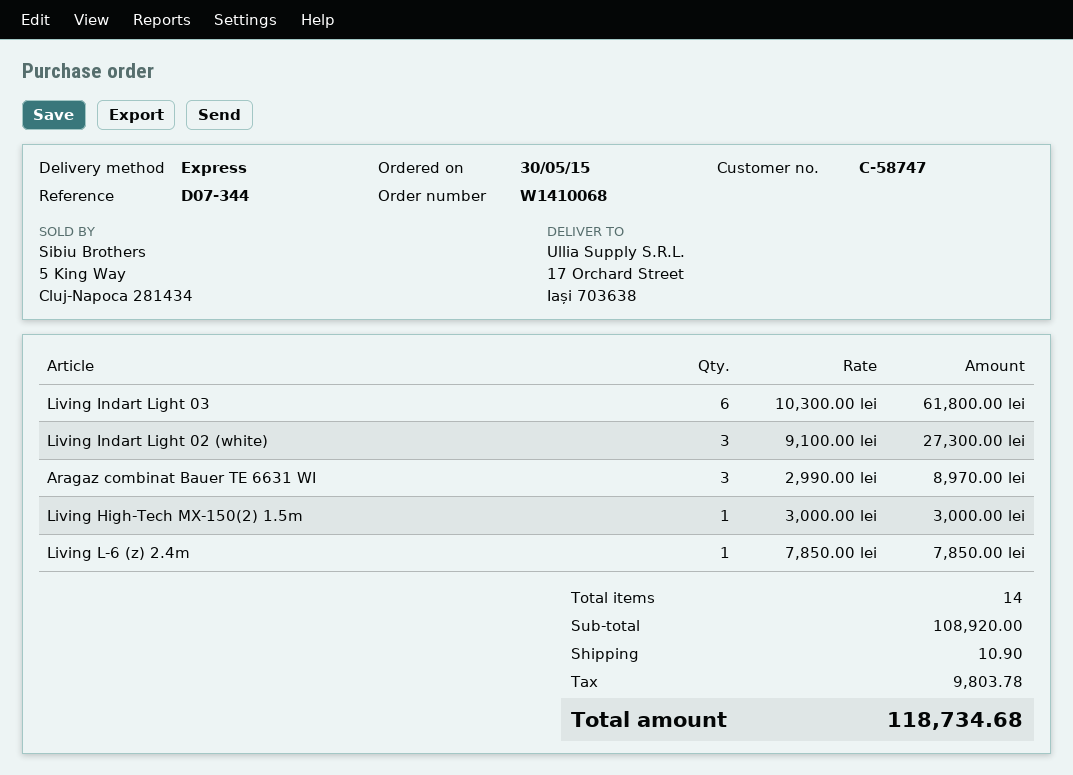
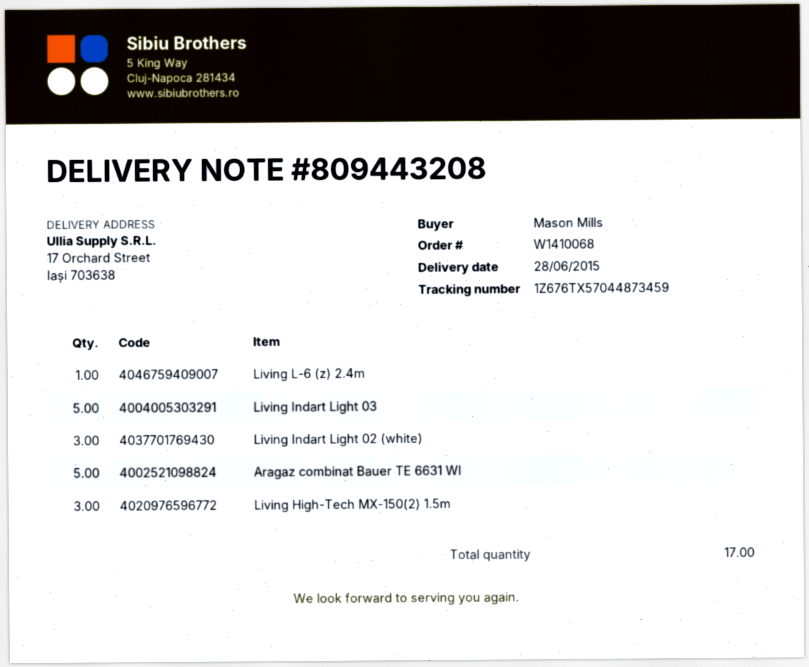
Living Indart Light 03: 6 -> 5
Aragaz combinat Bauer TE 6631 WI: 3 -> 5
Living High-Tech МХ-150(2) 1.5m: 1 -> 3
total quantity: 14 -> 17

